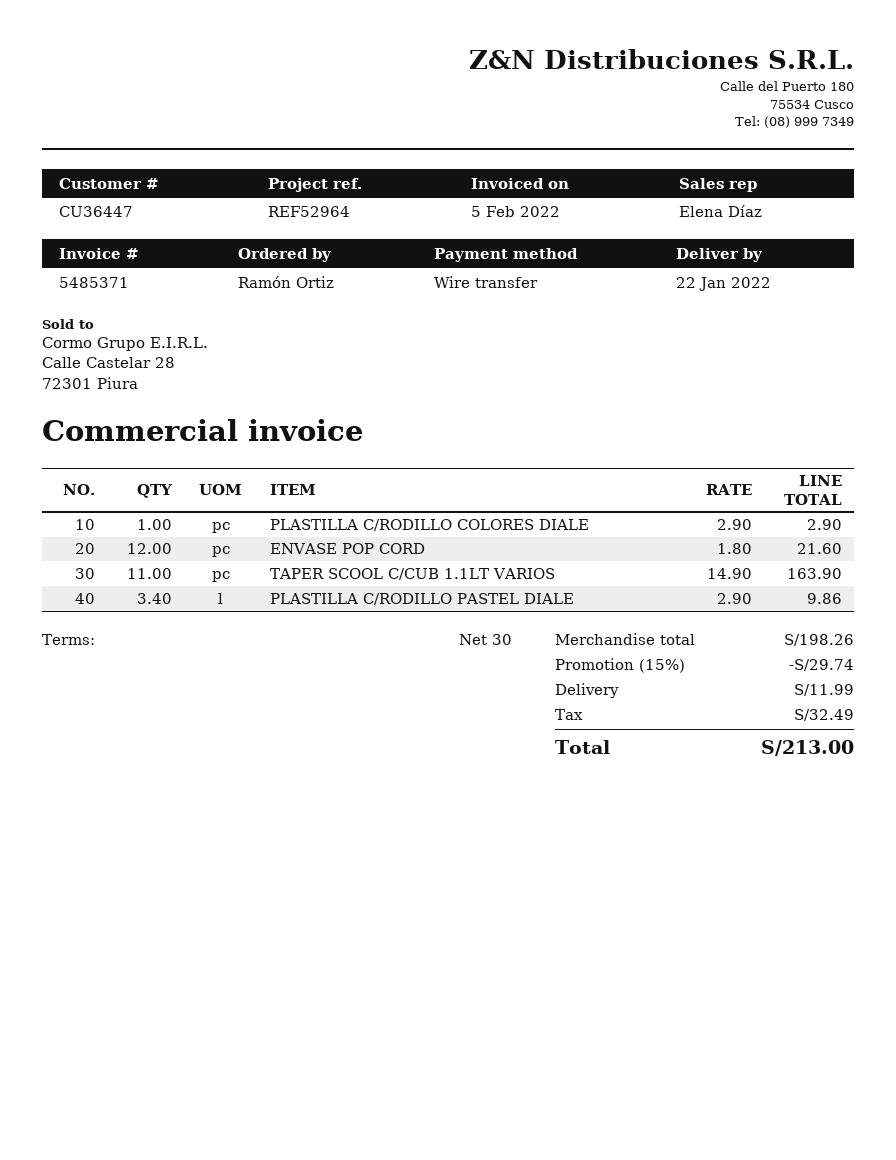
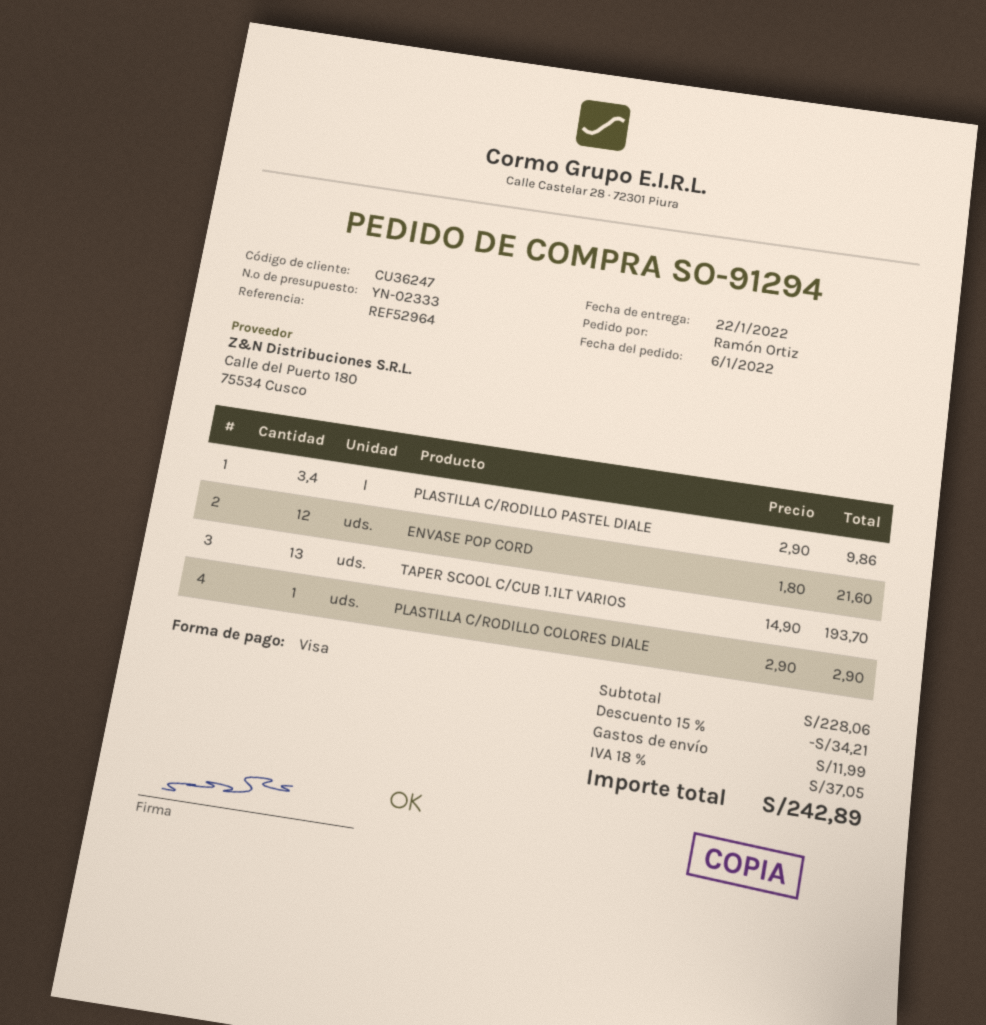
customer number: CU36447 -> CU36247
payment method: bank transfer -> Visa
TAPER SCOOL C/CUB 1.1LT VARIOS: 11 x 14.90 = 163.90 -> 13 x 14.90 = 193.70
subtotal: 198.26 -> 228.06
discount: 15% = 29.74 -> 15% = 34.21
tax: 32.49 -> 37.05
total: 213.00 -> 242.89

